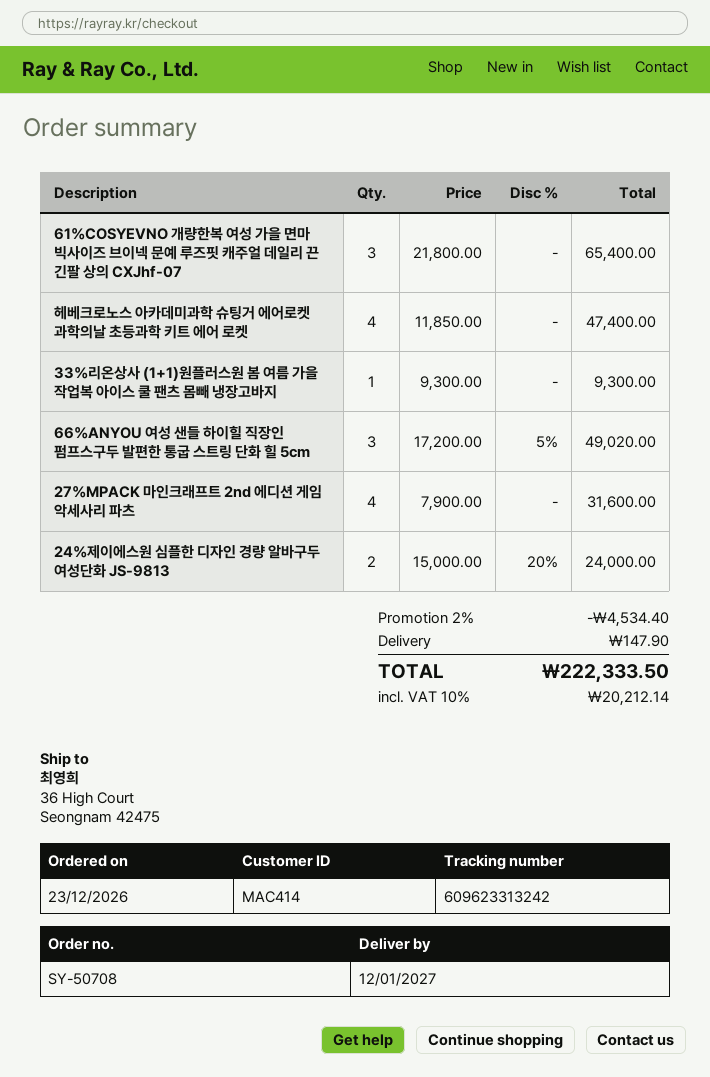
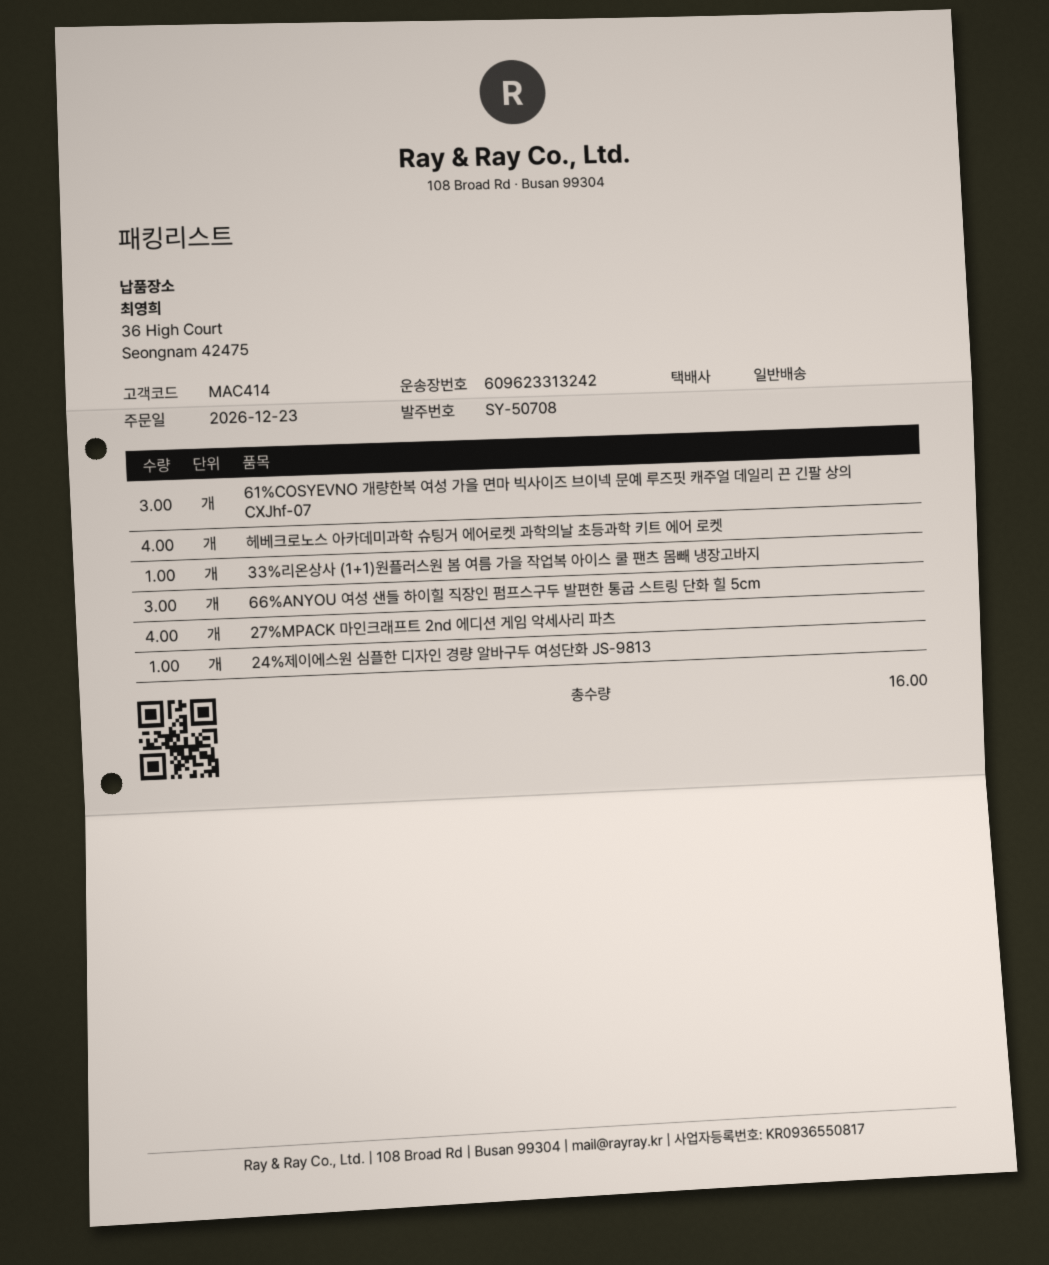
24%제이에스원 심플한 디자인 경량 알바구두 여성단화 JS-9813: 2 -> 1

